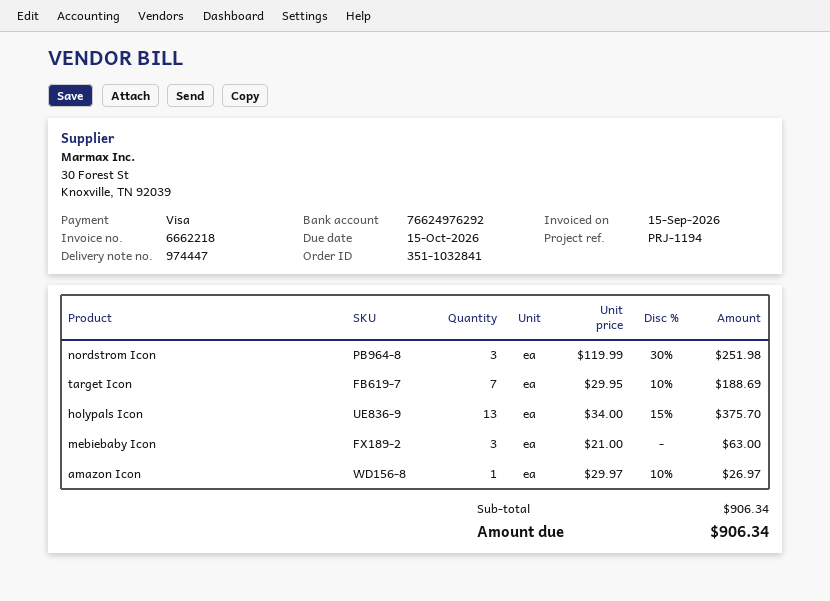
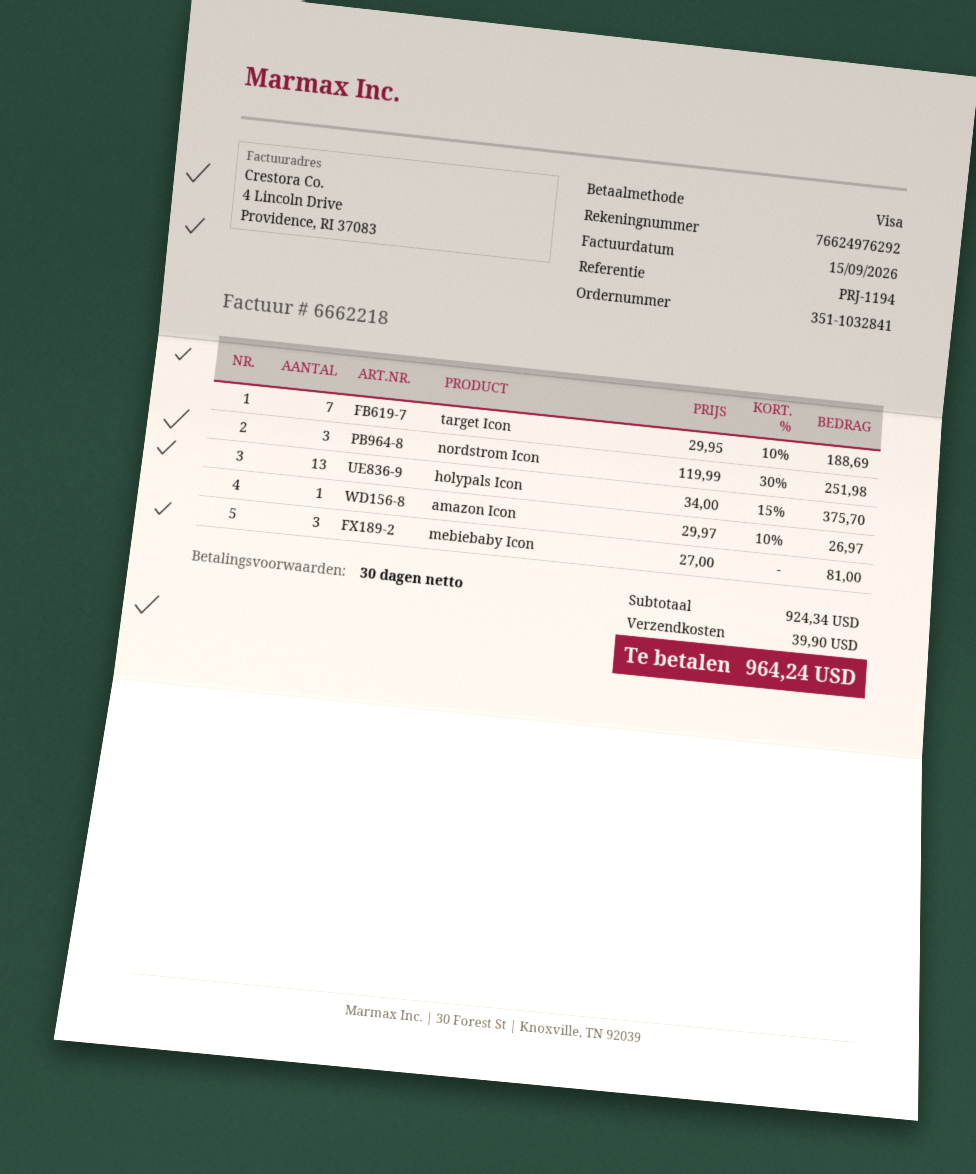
mebiebaby Icon: 3 x 21.00 = 63.00 -> 3 x 27.00 = 81.00
subtotal: 906.34 -> 924.34
shipping: none -> 39.90
total: 906.34 -> 964.24

